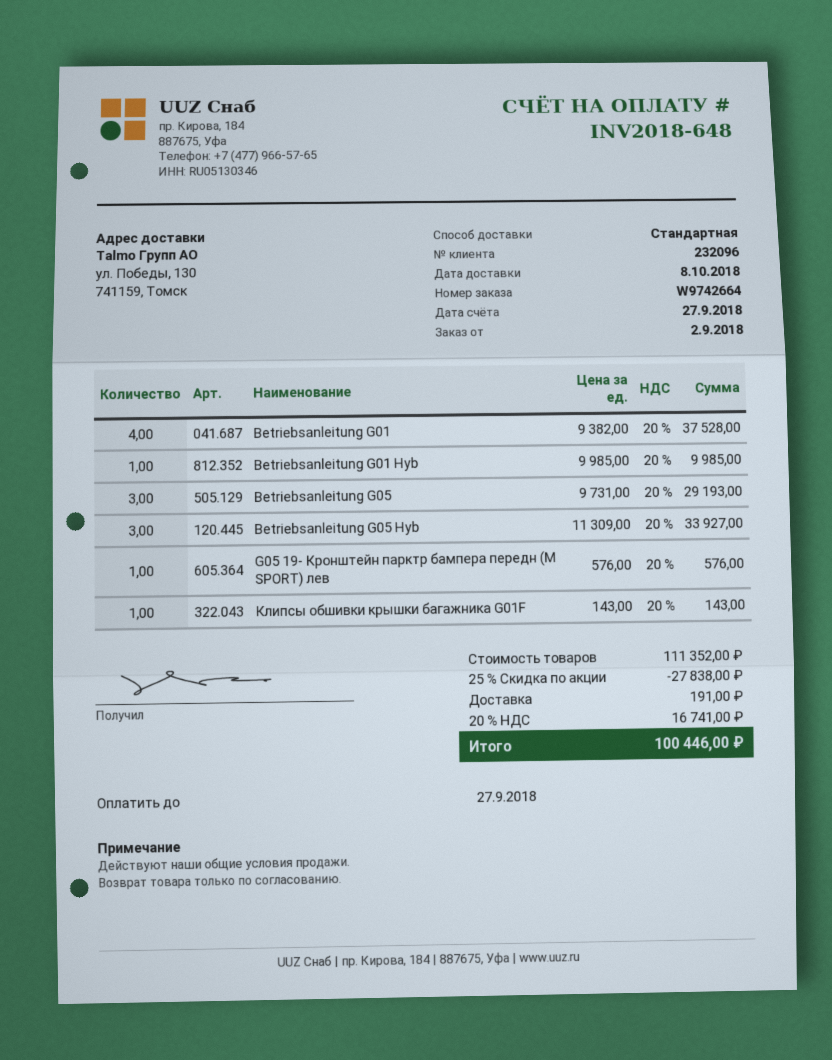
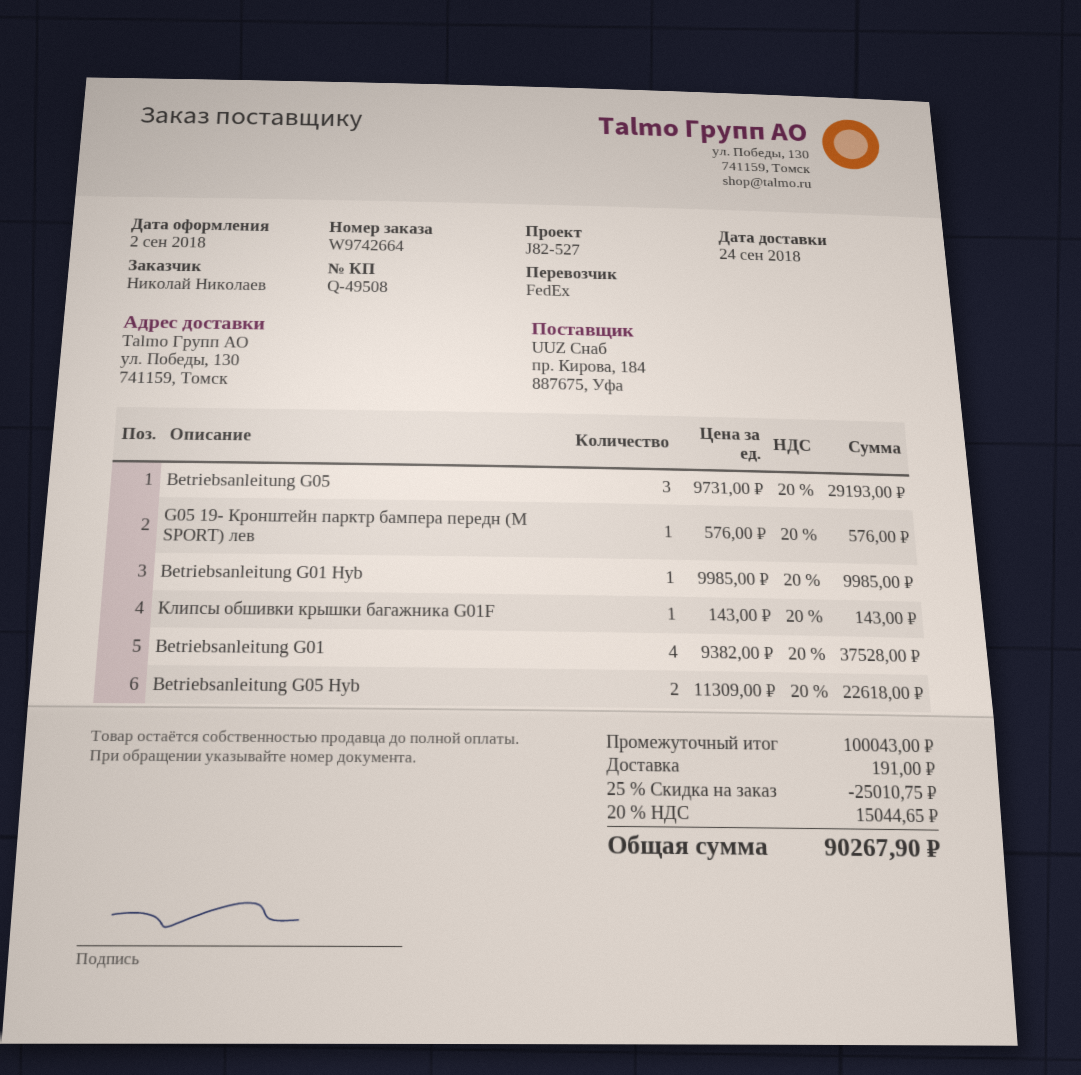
delivery date: 2018-10-08 -> 2018-09-24
shipping method: standard -> FedEx
Betriebsanleitung G05 Hyb: 3 x 11309.00 = 33927.00 -> 2 x 11309.00 = 22618.00
subtotal: 111352.00 -> 100043.00
discount: 25% = 27838.00 -> 25% = 25010.75
tax: 20% = 16741.00 -> 20% = 15044.65
total: 100446.00 -> 90267.90

